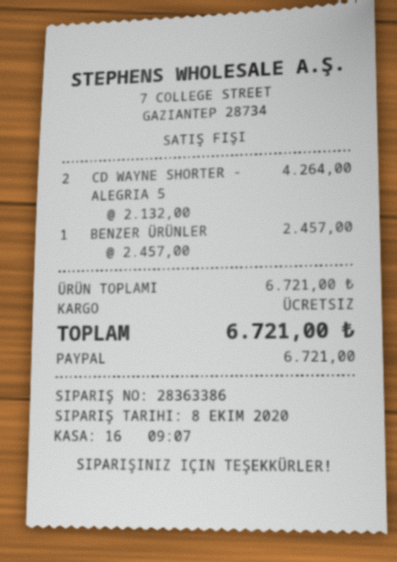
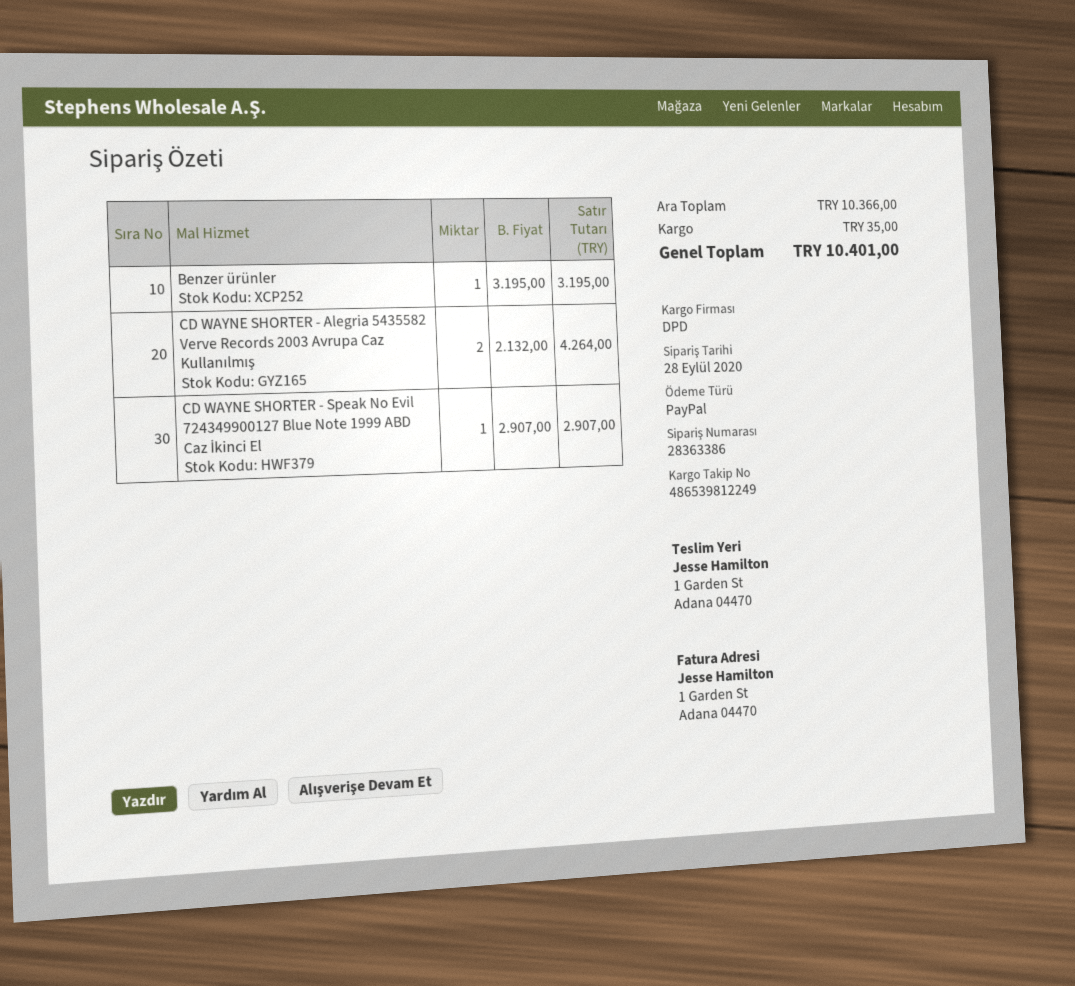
order date: 2020-10-08 -> 2020-09-28
BENZER ÜRÜNLER: 1 x 2457.00 = 2457.00 -> 1 x 3195.00 = 3195.00
CD WAYNE SHORTER - Speak No Evil 724349900127 Blue Note 1999 ABD Caz İkinci El: none -> 1 x 2907.00 = 2907.00
subtotal: 6721.00 -> 10366.00
shipping: 0.00 -> 35.00
total: 6721.00 -> 10401.00

